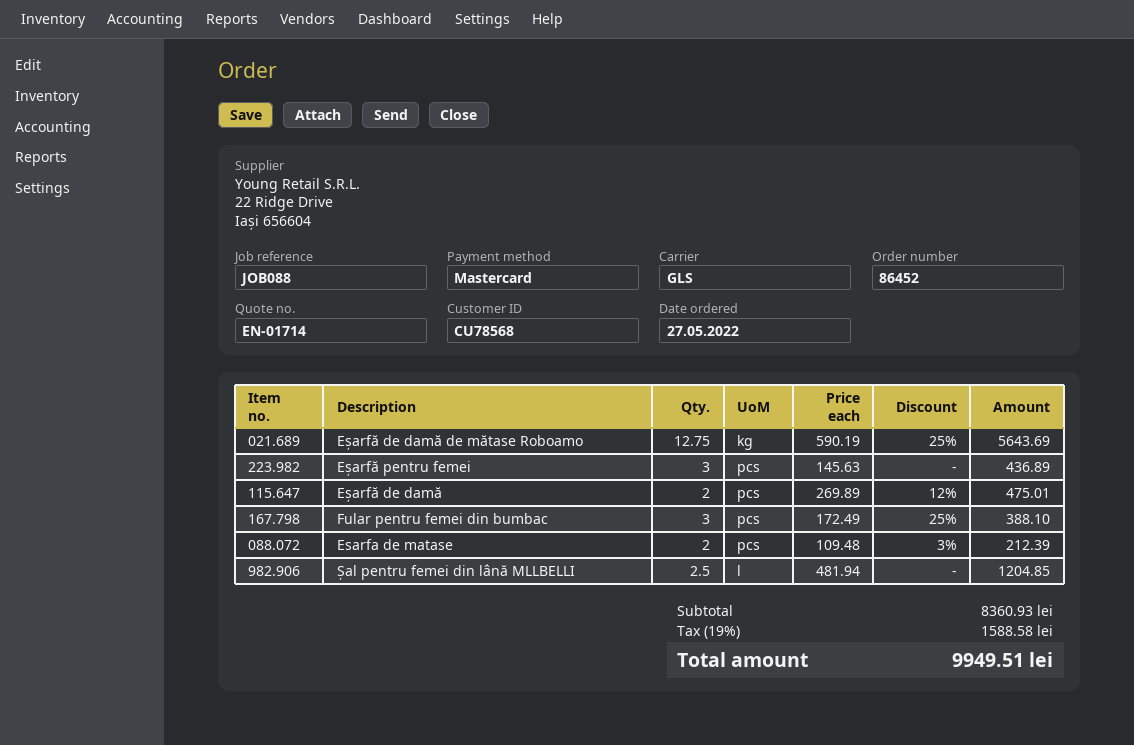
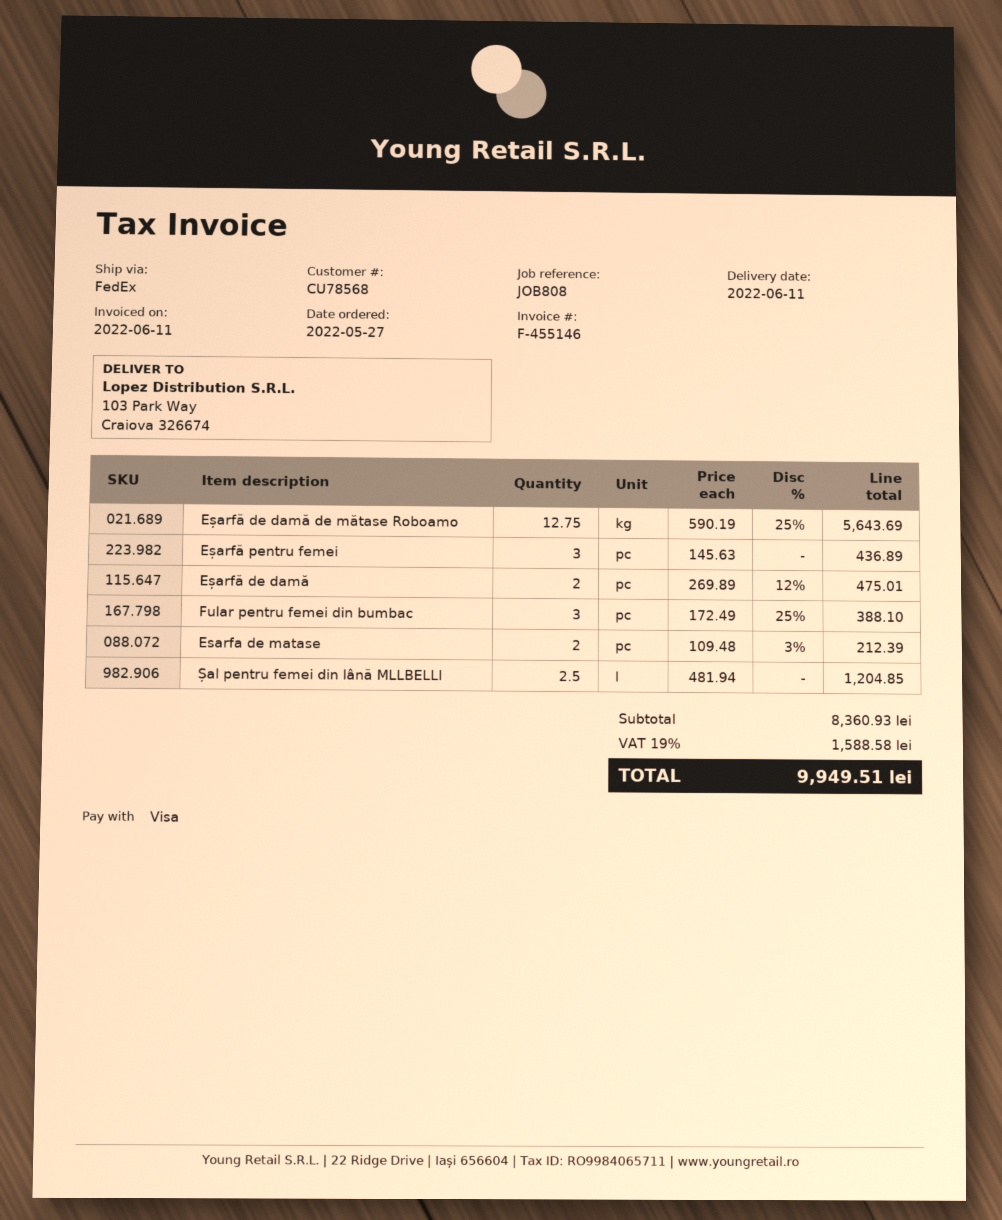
reference: JOB088 -> JOB808
payment method: Mastercard -> Visa
shipping method: GLS -> FedEx

